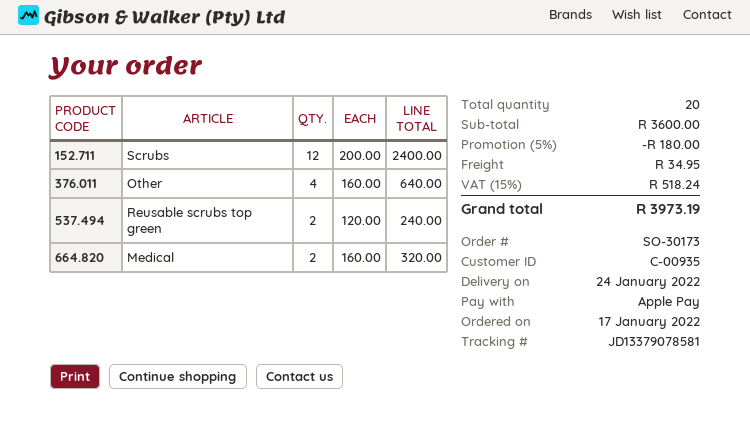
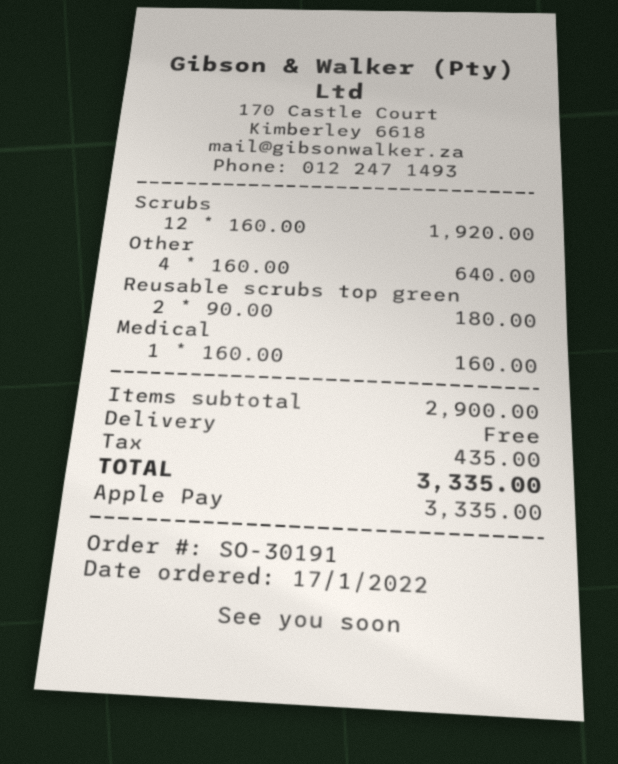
order number: SO-30173 -> SO-30191
Scrubs: 12 x 200.00 = 2400.00 -> 12 x 160.00 = 1920.00
Reusable scrubs top green: 2 x 120.00 = 240.00 -> 2 x 90.00 = 180.00
Medical: 2 x 160.00 = 320.00 -> 1 x 160.00 = 160.00
subtotal: 3600.00 -> 2900.00
discount: 5% = 180.00 -> none
shipping: 34.95 -> 0.00
tax: 518.24 -> 435.00
total: 3973.19 -> 3335.00

